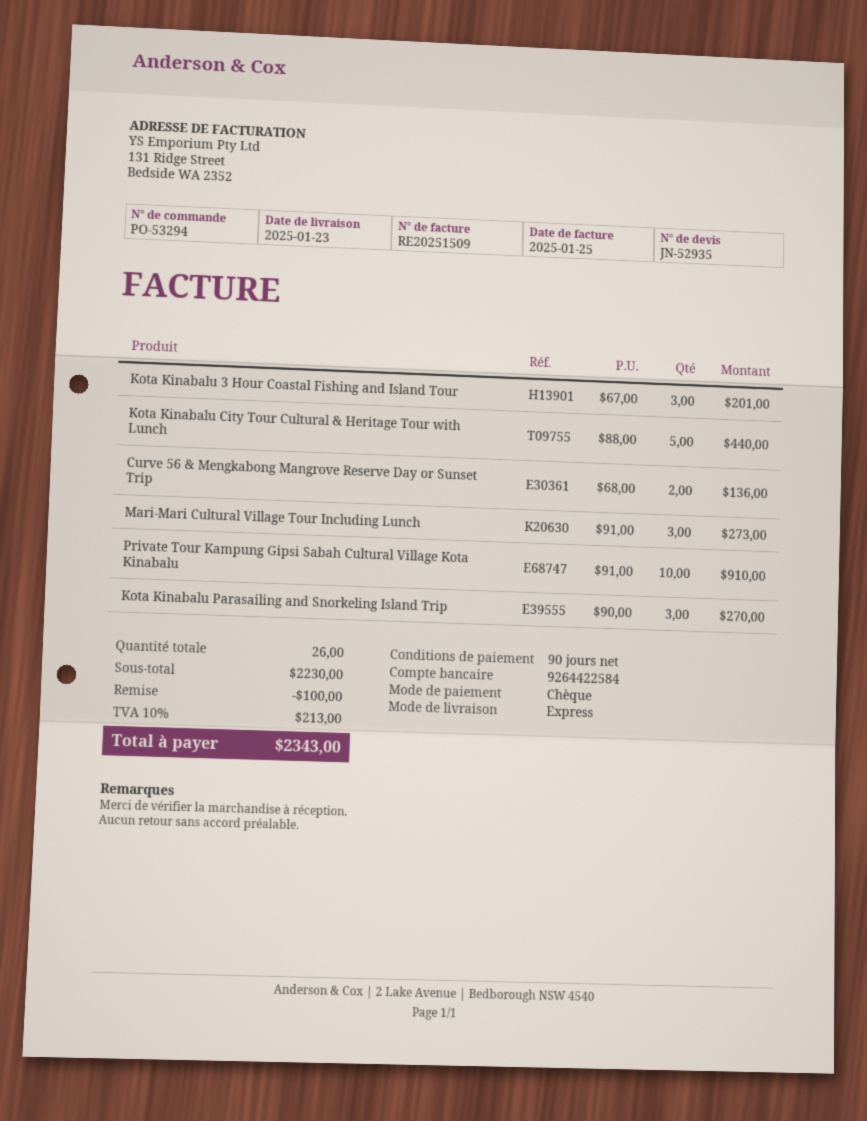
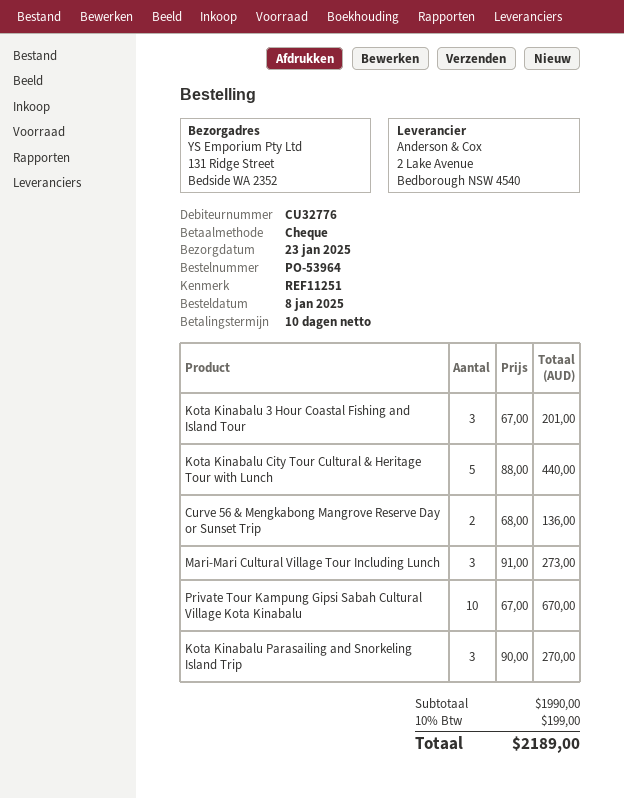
order number: PO-53294 -> PO-53964
payment terms: 90 days -> 10 days
Private Tour Kampung Gipsi Sabah Cultural Village Kota Kinabalu: 10 x 91.00 = 910.00 -> 10 x 67.00 = 670.00
subtotal: 2230.00 -> 1990.00
discount: 100.00 -> none
tax: 10% = 213.00 -> 10% = 199.00
total: 2343.00 -> 2189.00

